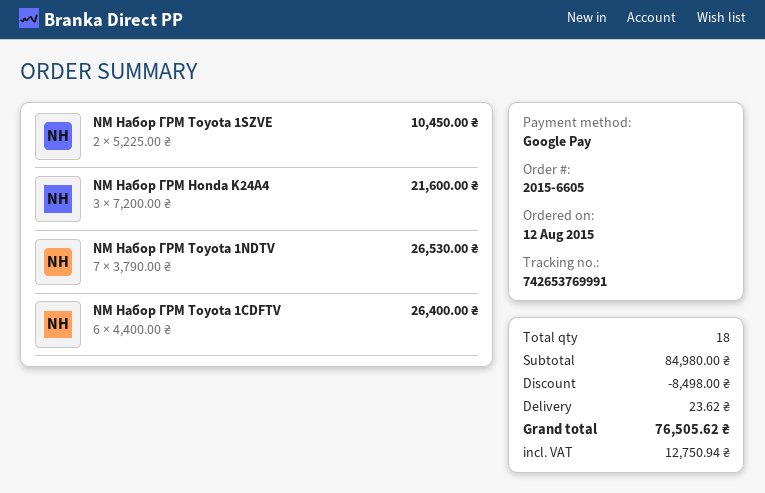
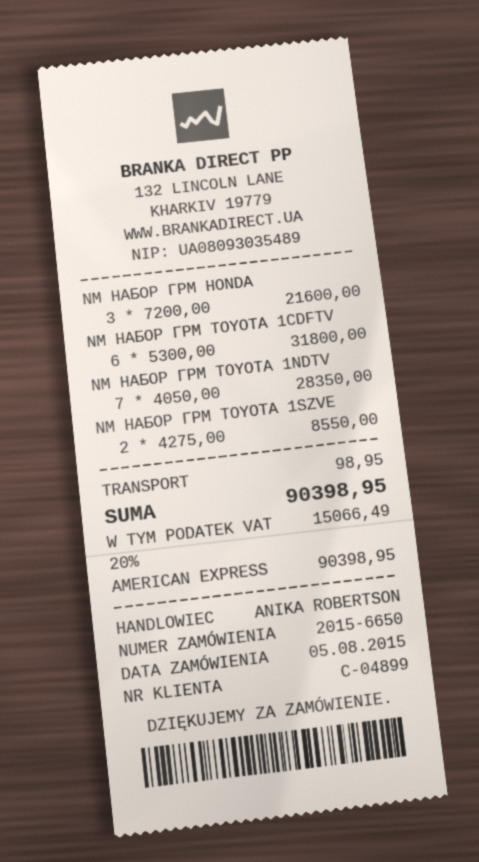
order number: 2015-6605 -> 2015-6650
order date: 2015-08-12 -> 2015-08-05
payment method: Google Pay -> American Express
NM Набор ГРМ Toyota 1SZVE: 2 x 5225.00 = 10450.00 -> 2 x 4275.00 = 8550.00
NM Набор ГРМ Toyota 1NDTV: 7 x 3790.00 = 26530.00 -> 7 x 4050.00 = 28350.00
NM Набор ГРМ Toyota 1CDFTV: 6 x 4400.00 = 26400.00 -> 6 x 5300.00 = 31800.00
discount: 8498.00 -> none
shipping: 23.62 -> 98.95
tax: 12750.94 -> 15066.49
total: 76505.62 -> 90398.95

